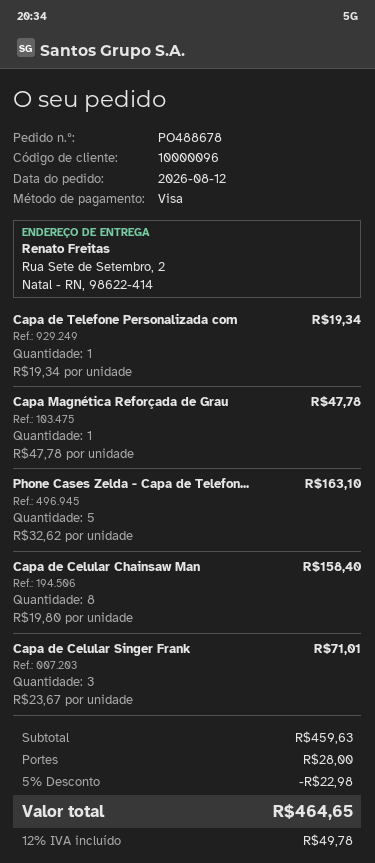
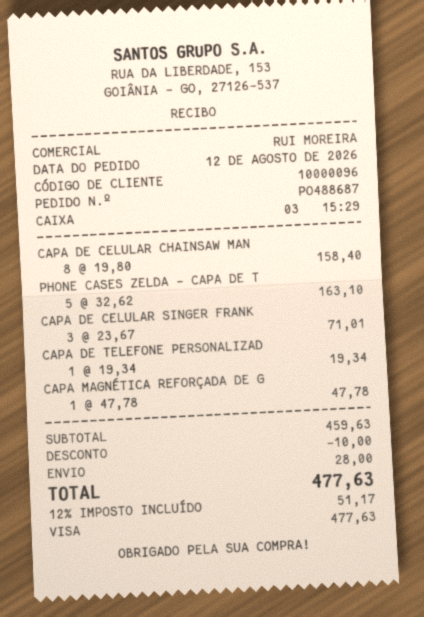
order number: PO488678 -> PO488687
discount: 22.98 -> 10.00
tax: 12% = 49.78 -> 12% = 51.17
total: 464.65 -> 477.63

